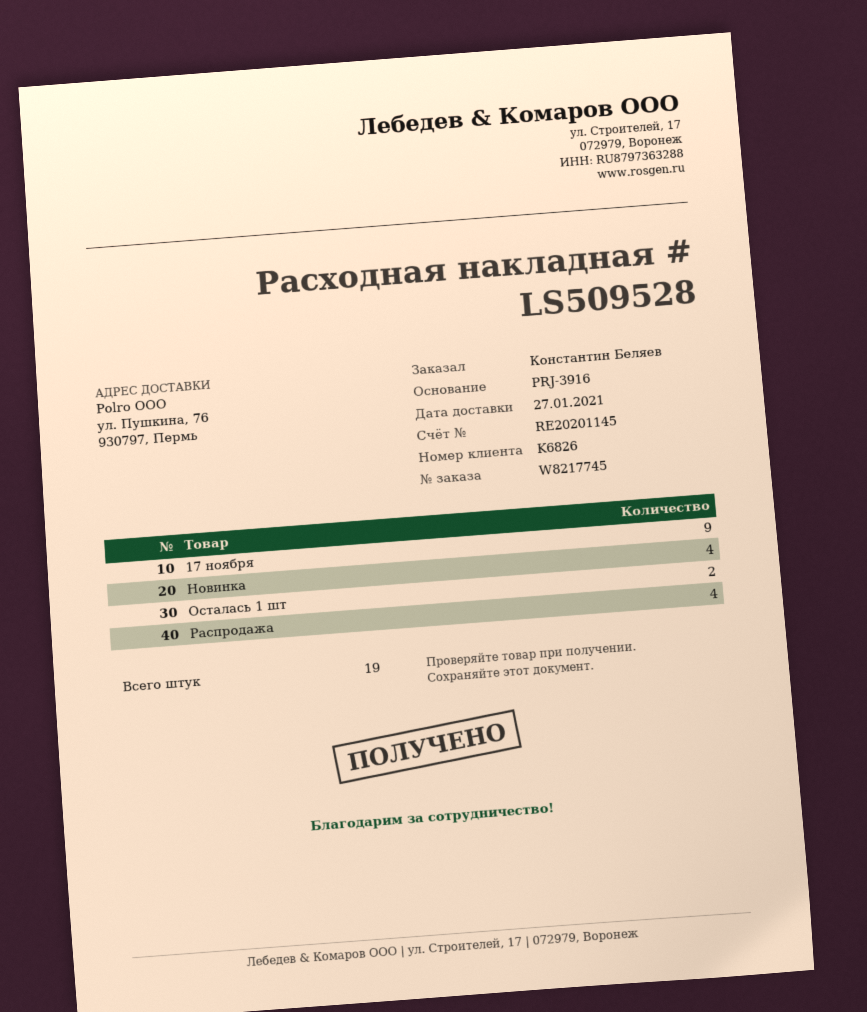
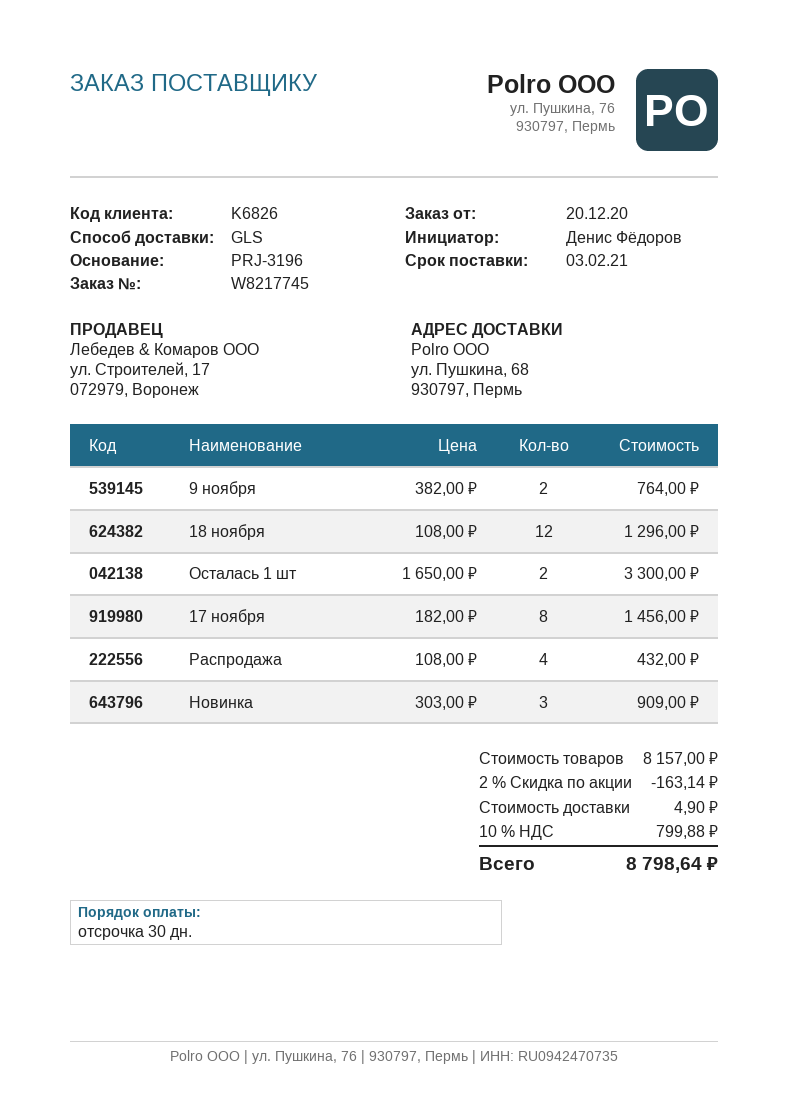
delivery date: 2021-01-27 -> 2021-02-03
reference: PRJ-3916 -> PRJ-3196
ordered by: Константин Беляев -> Денис Фёдоров
ship to: ул. Пушкина, 76, 930797, Пермь -> ул. Пушкина, 68, 930797, Пермь
17 ноября: 9 -> 8
Новинка: 4 -> 3
9 ноября: none -> 2
18 ноября: none -> 12

